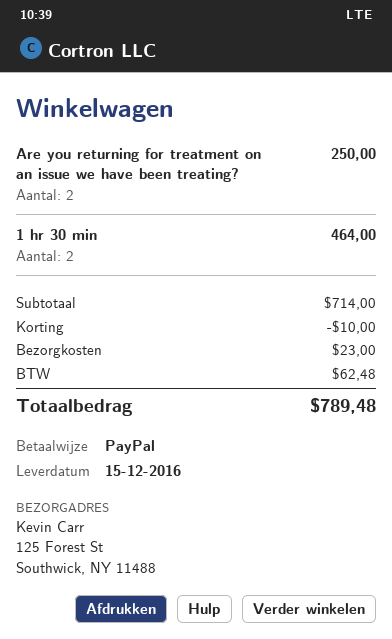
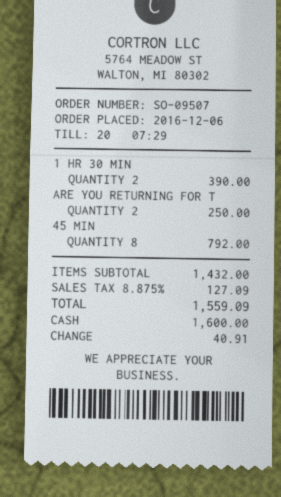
payment method: PayPal -> cash
1 hr 30 min: 2 for 464.00 -> 2 for 390.00
45 MIN: none -> 8 for 792.00
subtotal: 714.00 -> 1432.00
discount: 10.00 -> none
shipping: 23.00 -> none
tax: 62.48 -> 127.09
total: 789.48 -> 1559.09

